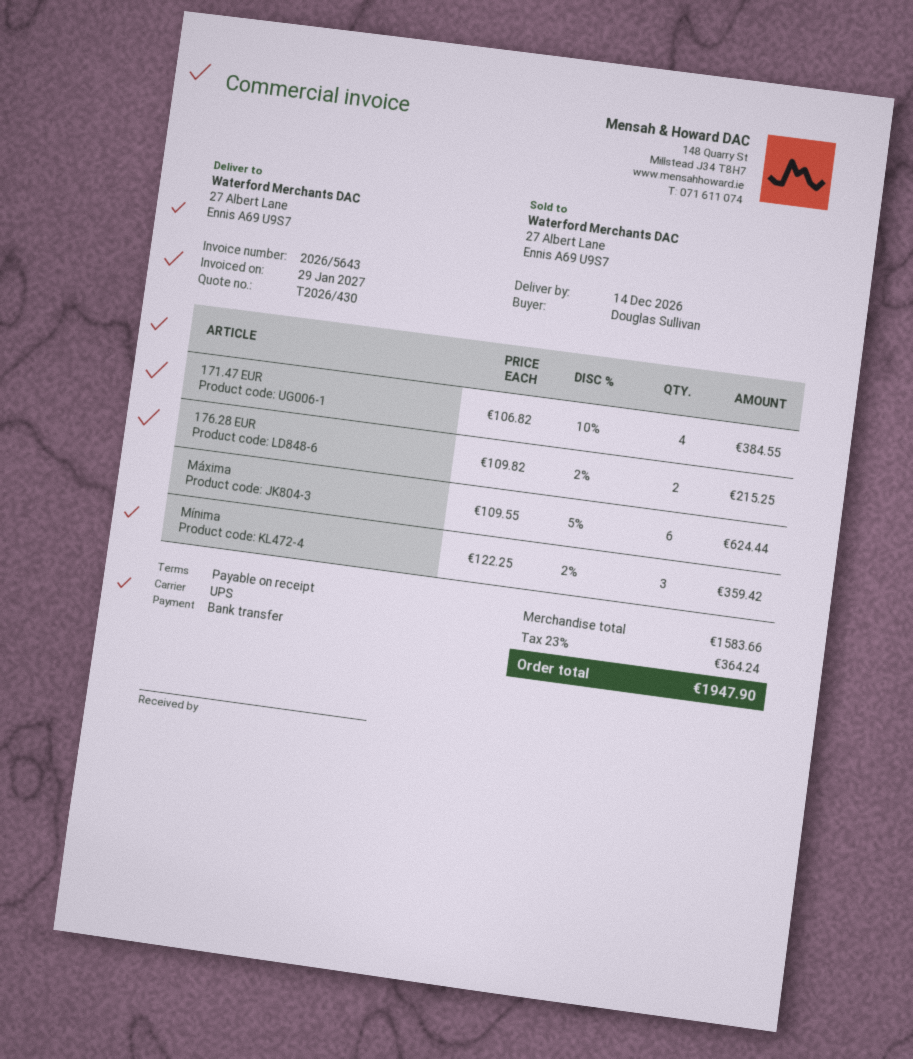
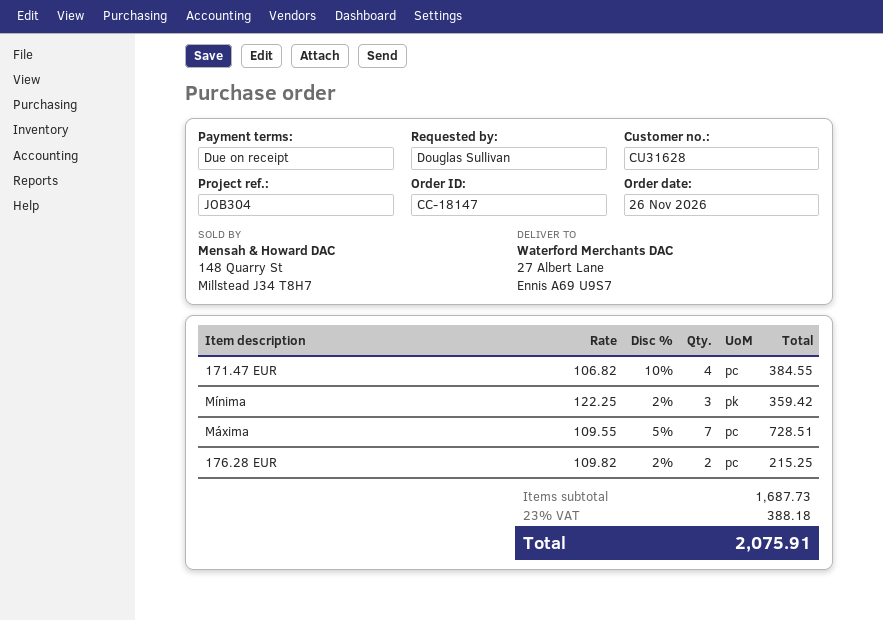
Máxima: 6 x 109.55 - 5% = 624.44 -> 7 x 109.55 - 5% = 728.51
subtotal: 1583.66 -> 1687.73
tax: 23% = 364.24 -> 23% = 388.18
total: 1947.90 -> 2075.91

